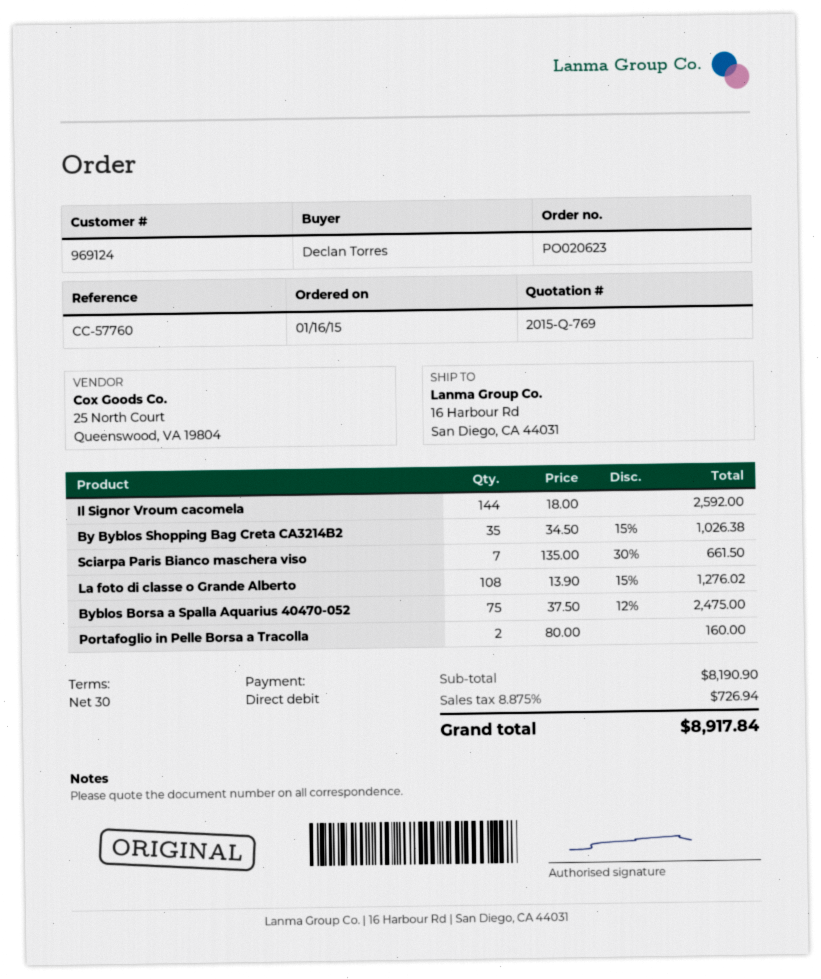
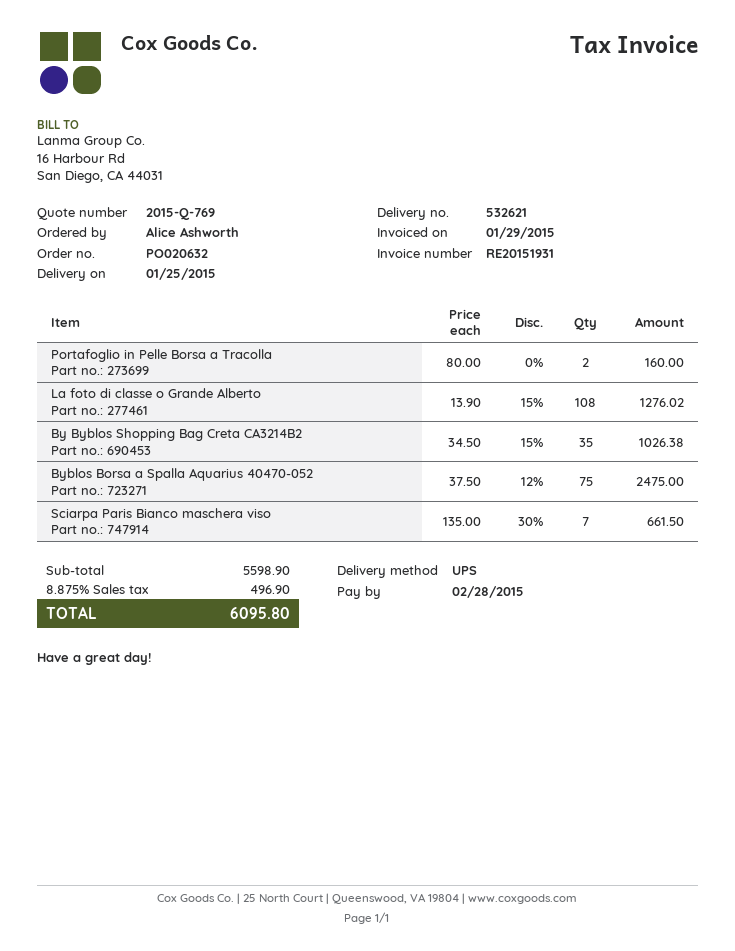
order number: PO020623 -> PO020632
ordered by: Declan Torres -> Alice Ashworth
Il Signor Vroum cacomela: 144 x 18.00 = 2592.00 -> none
subtotal: 8190.90 -> 5598.90
tax: 8.875% = 726.94 -> 8.875% = 496.90
total: 8917.84 -> 6095.80

